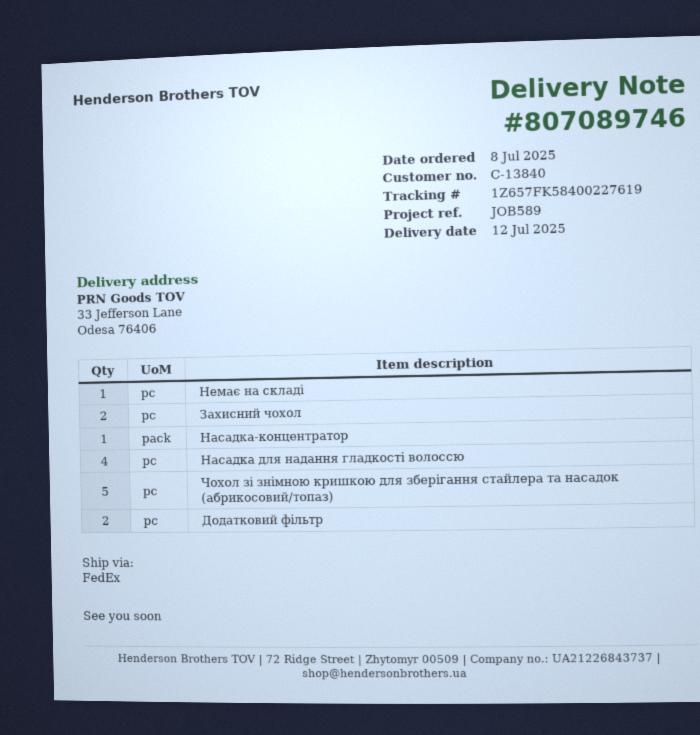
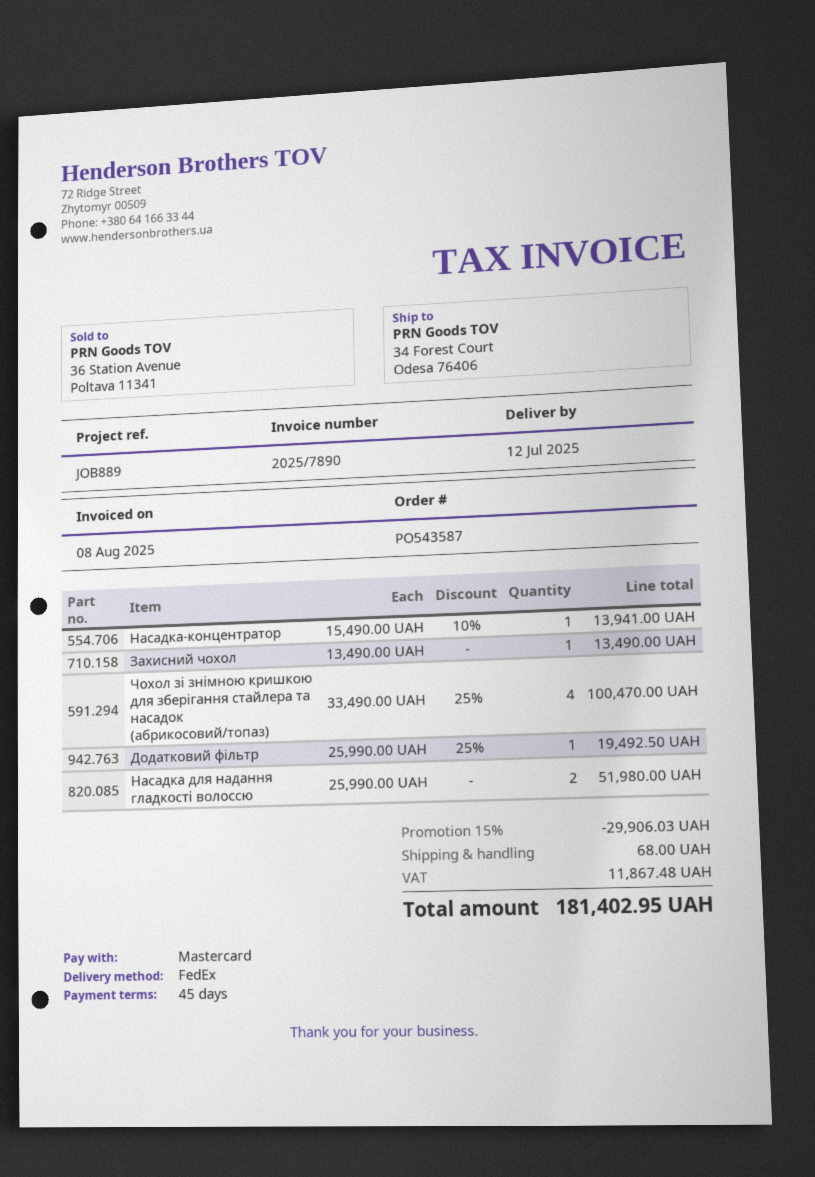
reference: JOB589 -> JOB889
ship to: 33 Jefferson Lane, Odesa 76406 -> 34 Forest Court, Odesa 76406
Немає на складі: 1 -> none
Захисний чохол: 2 -> 1
Насадка для надання гладкості волоссю: 4 -> 2
Чохол зі знімною кришкою для зберігання стайлера та насадок (абрикосовий/топаз): 5 -> 4
Додатковий фільтр: 2 -> 1

